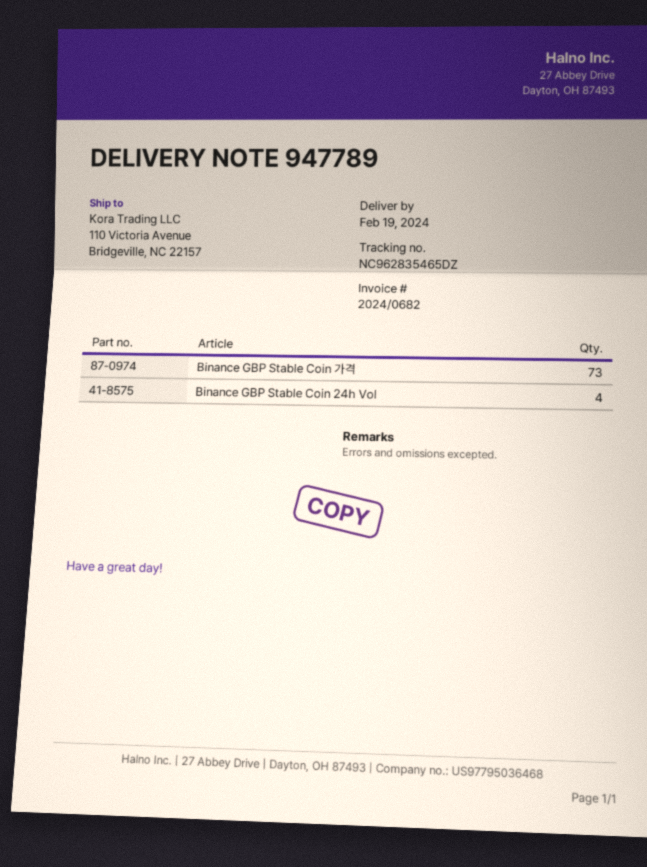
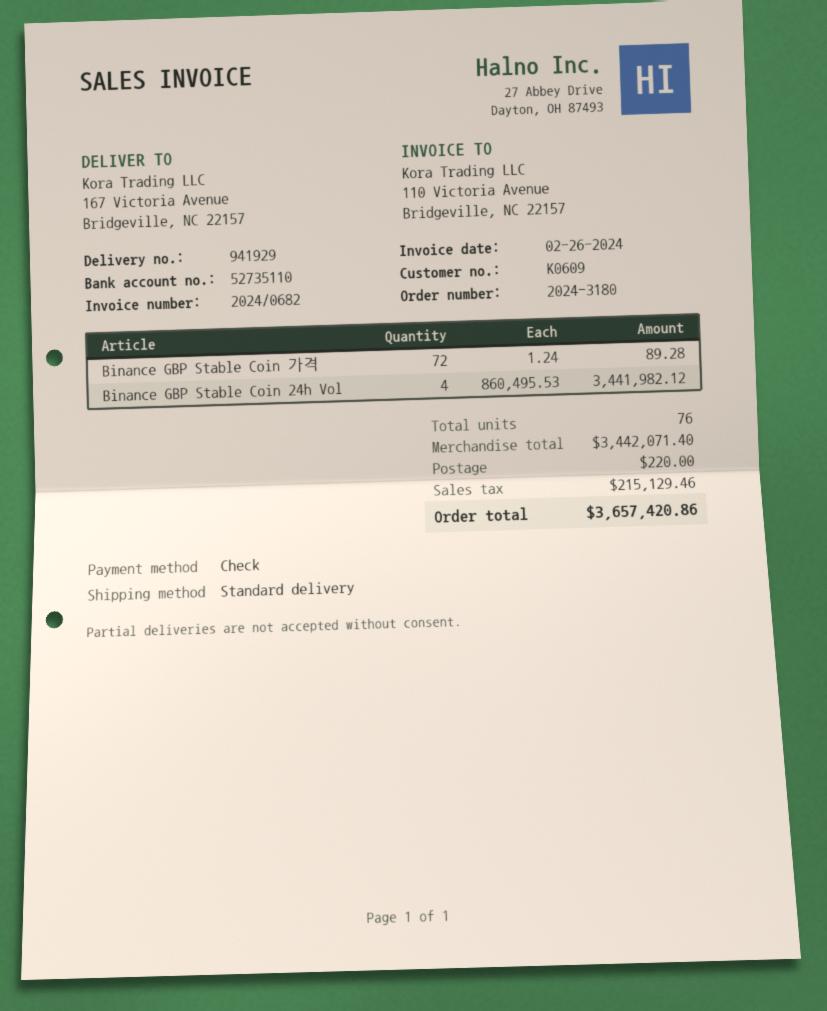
delivery note number: 947789 -> 941929
ship to: 110 Victoria Avenue, Bridgeville, NC 22157 -> 167 Victoria Avenue, Bridgeville, NC 22157
Binance GBP Stable Coin 가격: 73 -> 72

